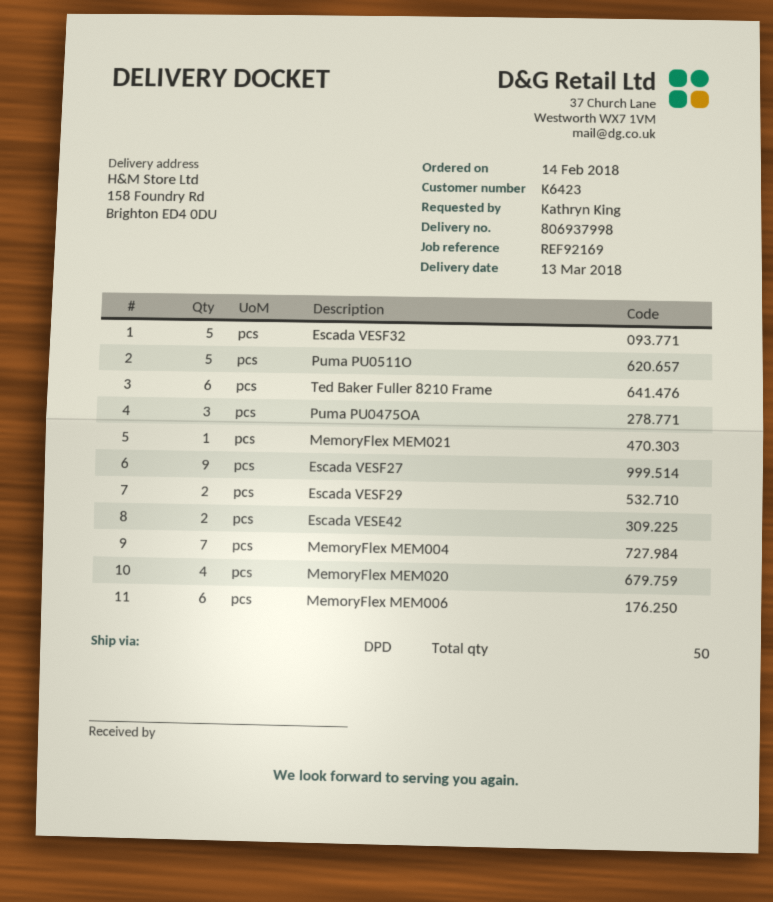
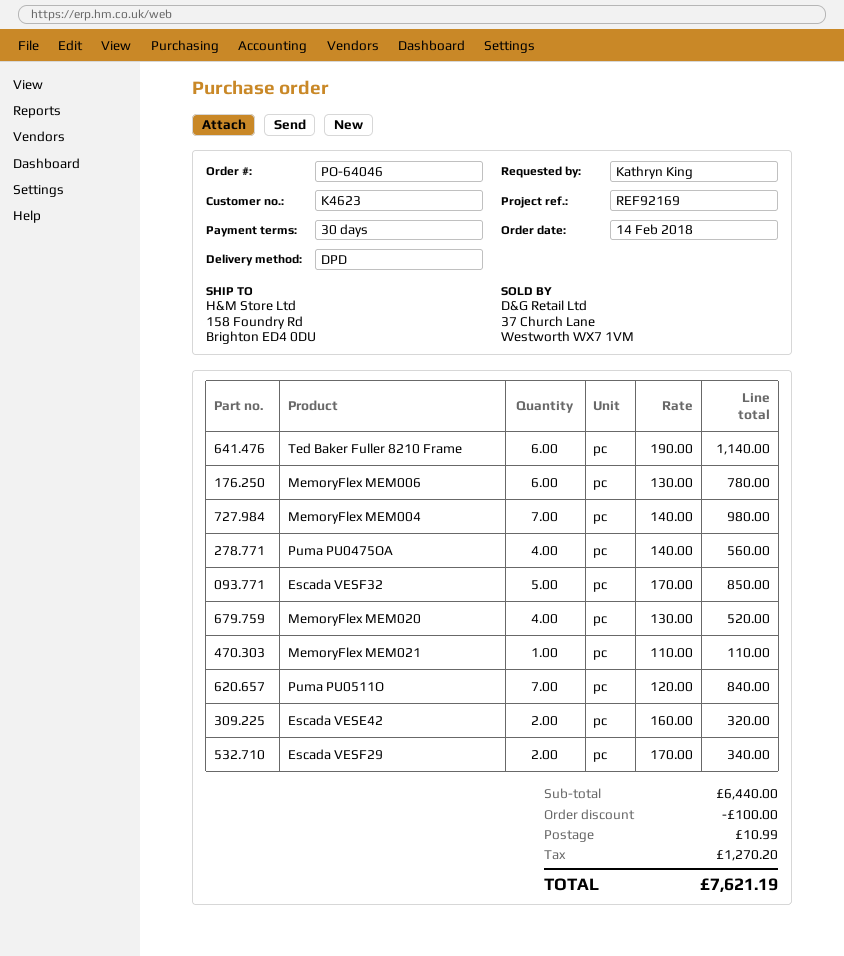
customer number: K6423 -> K4623
Puma PU0511O: 5 -> 7
Puma PU0475OA: 3 -> 4
Escada VESF27: 9 -> none

